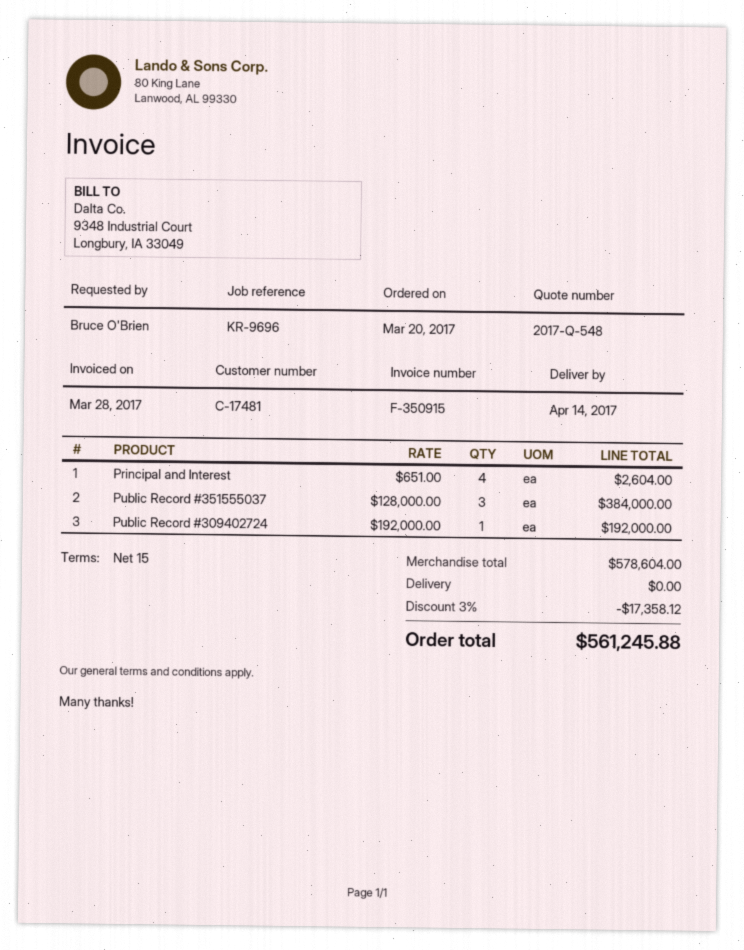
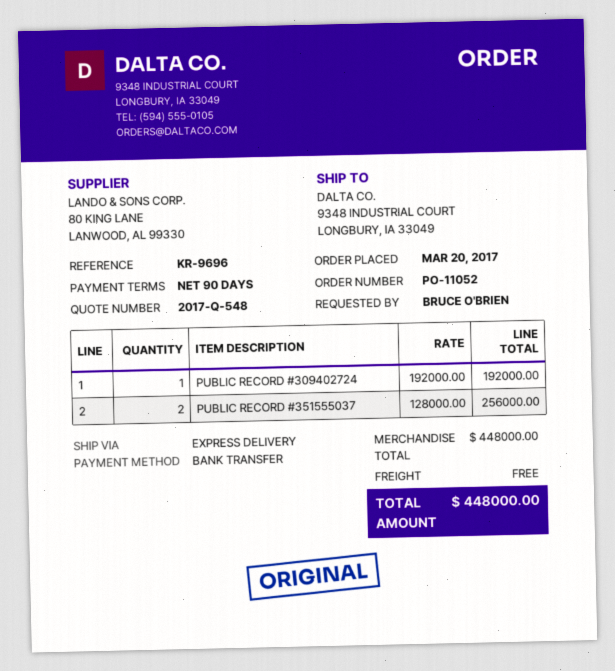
payment terms: 15 days -> 90 days
Principal and Interest: 4 x 651.00 = 2604.00 -> none
Public Record #351555037: 3 x 128000.00 = 384000.00 -> 2 x 128000.00 = 256000.00
subtotal: 578604.00 -> 448000.00
discount: 3% = 17358.12 -> none
total: 561245.88 -> 448000.00

